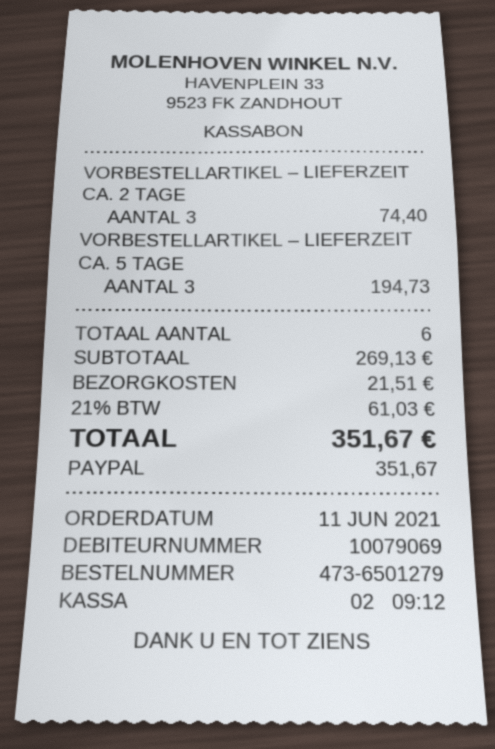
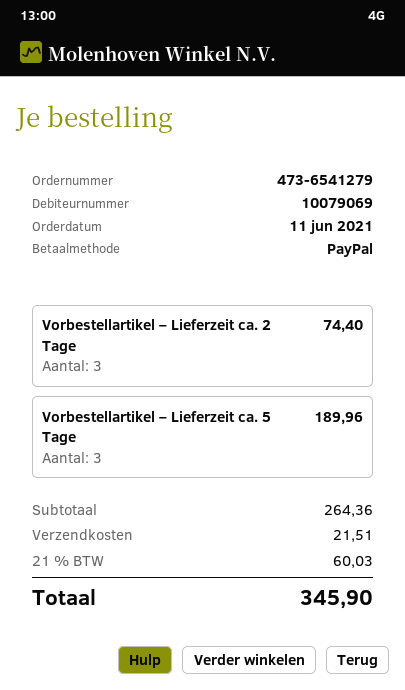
order number: 473-6501279 -> 473-6541279
VORBESTELLARTIKEL – LIEFERZEIT CA. 5 TAGE: 3 for 194.73 -> 3 for 189.96
subtotal: 269.13 -> 264.36
tax: 21% = 61.03 -> 21% = 60.03
total: 351.67 -> 345.90

